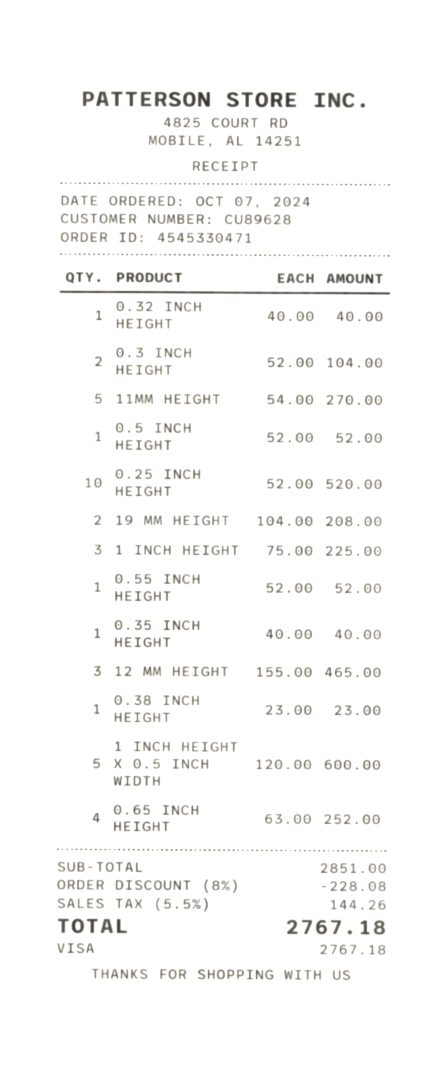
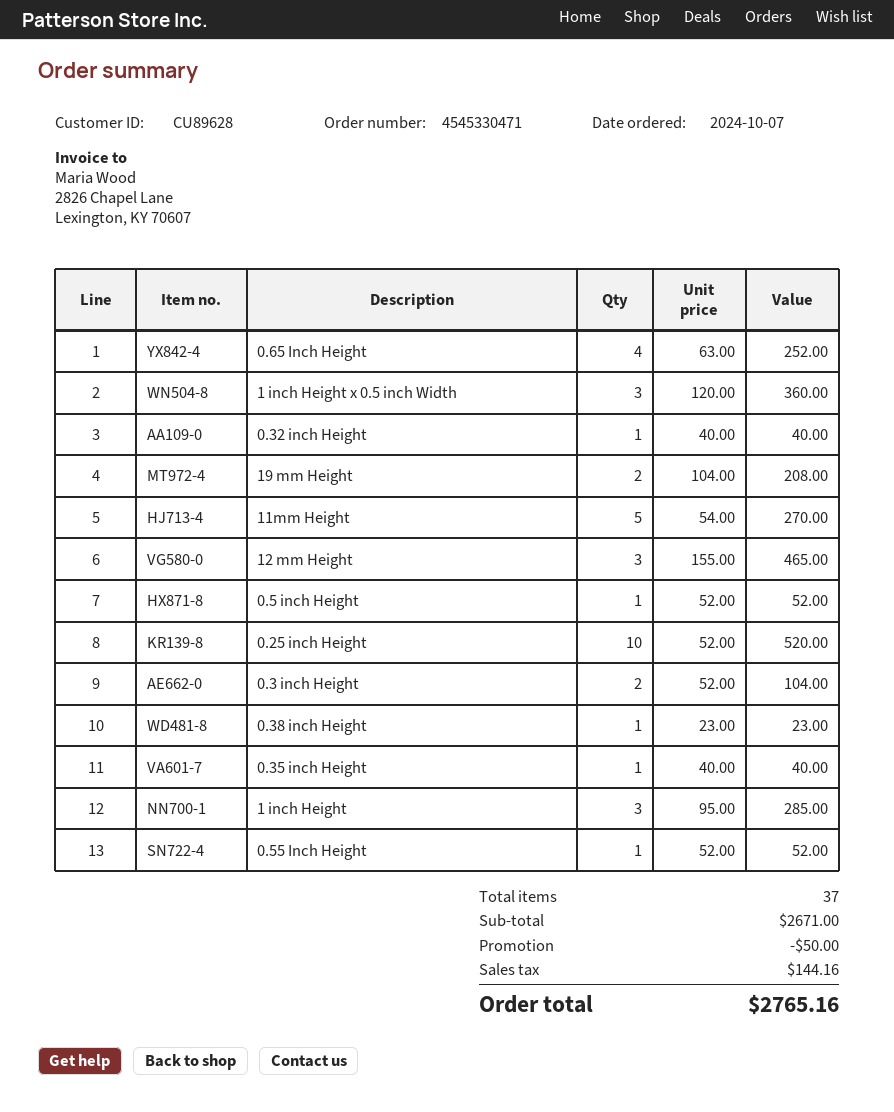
1 INCH HEIGHT: 3 x 75.00 = 225.00 -> 3 x 95.00 = 285.00
1 INCH HEIGHT X 0.5 INCH WIDTH: 5 x 120.00 = 600.00 -> 3 x 120.00 = 360.00
subtotal: 2851.00 -> 2671.00
discount: 228.08 -> 50.00
tax: 144.26 -> 144.16
total: 2767.18 -> 2765.16

